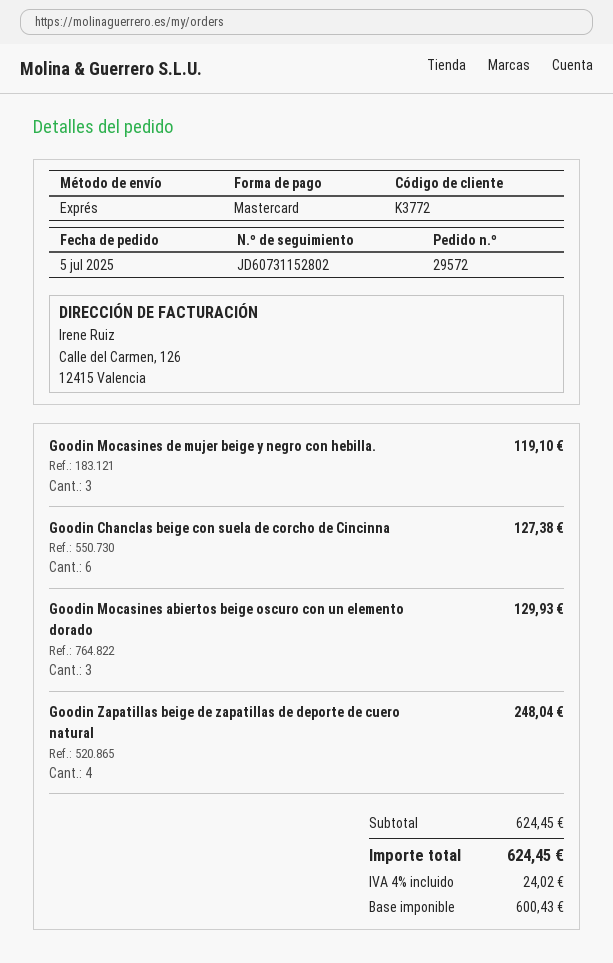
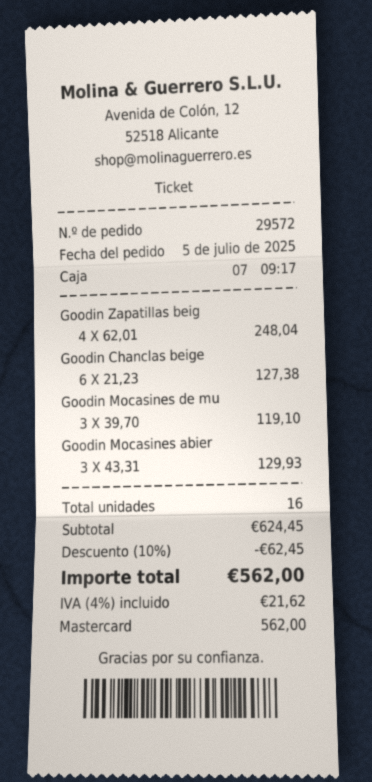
discount: none -> 10% = 62.45
tax: 4% = 24.02 -> 4% = 21.62
total: 624.45 -> 562.00

